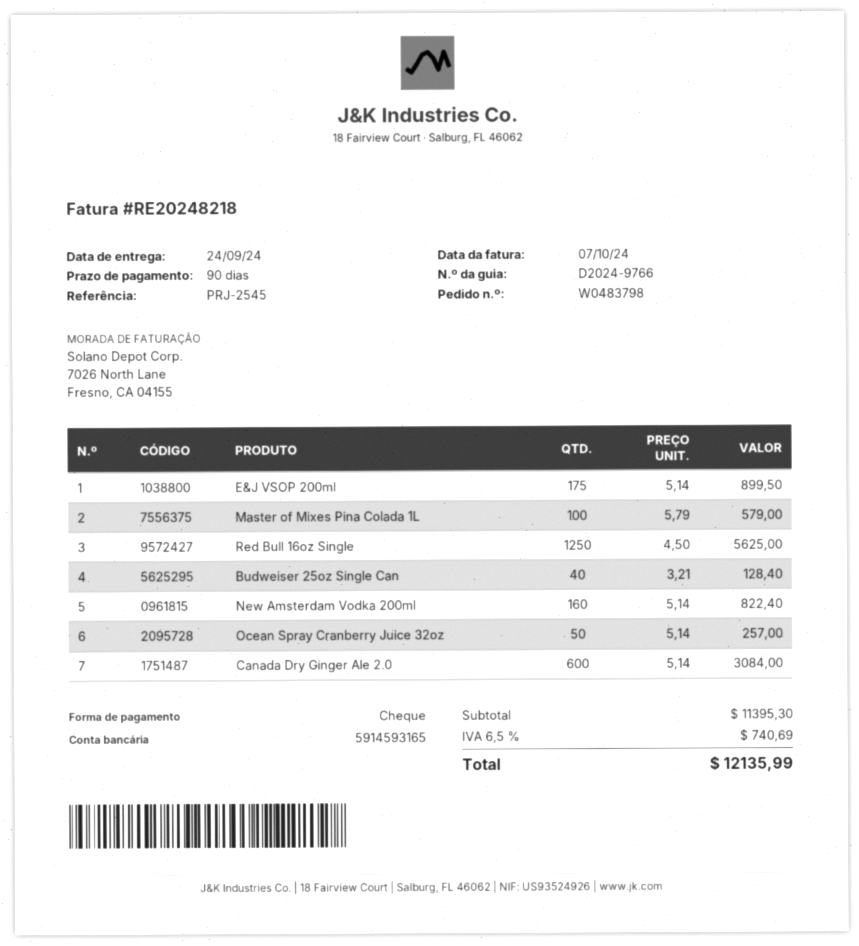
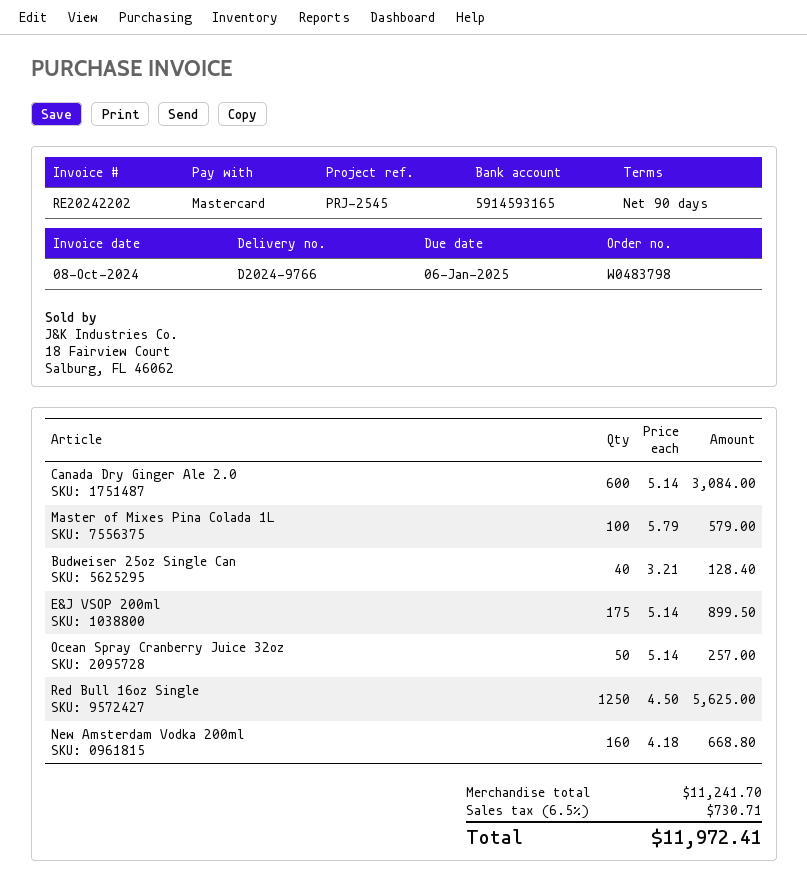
invoice number: RE20248218 -> RE20242202
invoice date: 2024-10-07 -> 2024-10-08
payment method: cheque -> Mastercard
New Amsterdam Vodka 200ml: 160 x 5.14 = 822.40 -> 160 x 4.18 = 668.80
subtotal: 11395.30 -> 11241.70
tax: 6.5% = 740.69 -> 6.5% = 730.71
total: 12135.99 -> 11972.41

